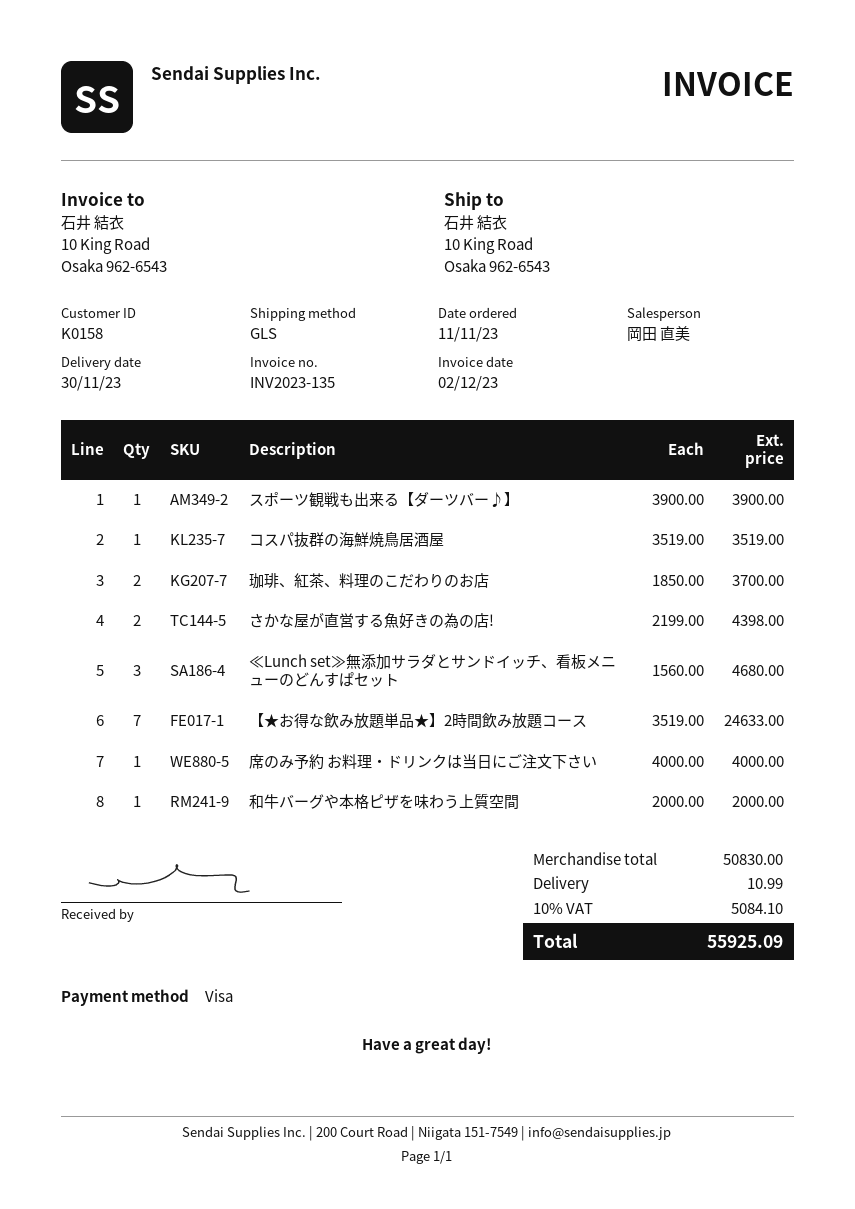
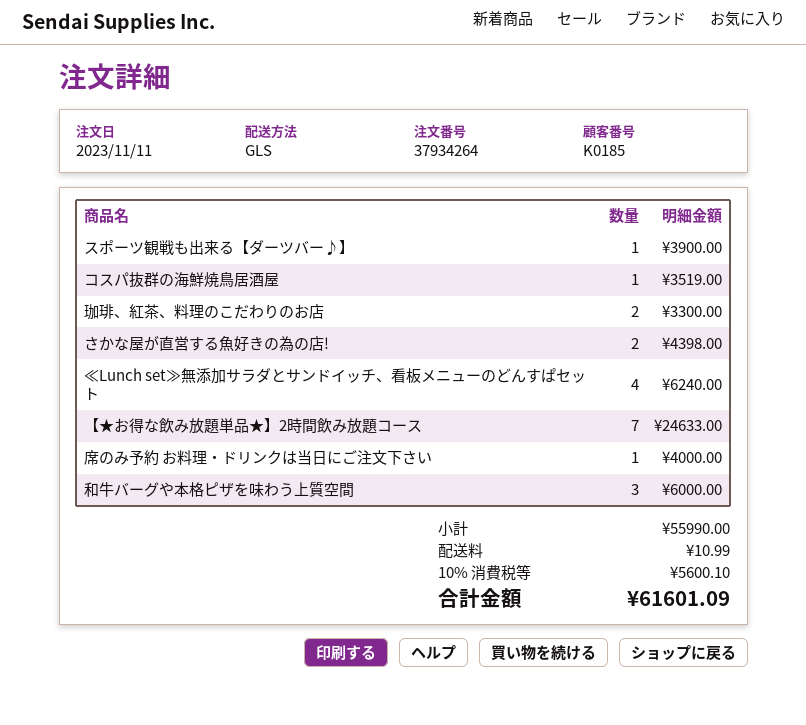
customer number: K0158 -> K0185
珈琲、紅茶、料理のこだわりのお店: 2 for 3700.00 -> 2 for 3300.00
≪Lunch set≫無添加サラダとサンドイッチ、看板メニューのどんすぱセット: 3 for 4680.00 -> 4 for 6240.00
和牛バーグや本格ピザを味わう上質空間: 1 for 2000.00 -> 3 for 6000.00
subtotal: 50830.00 -> 55990.00
tax: 10% = 5084.10 -> 10% = 5600.10
total: 55925.09 -> 61601.09

